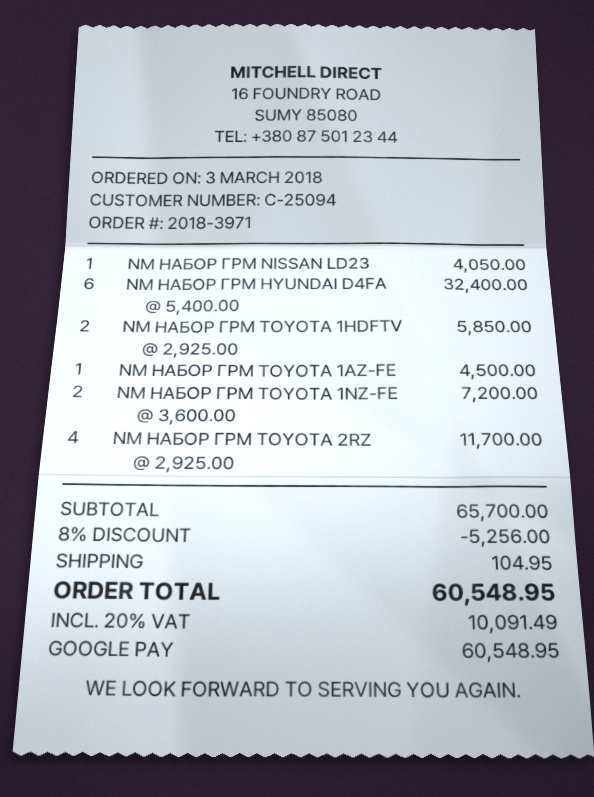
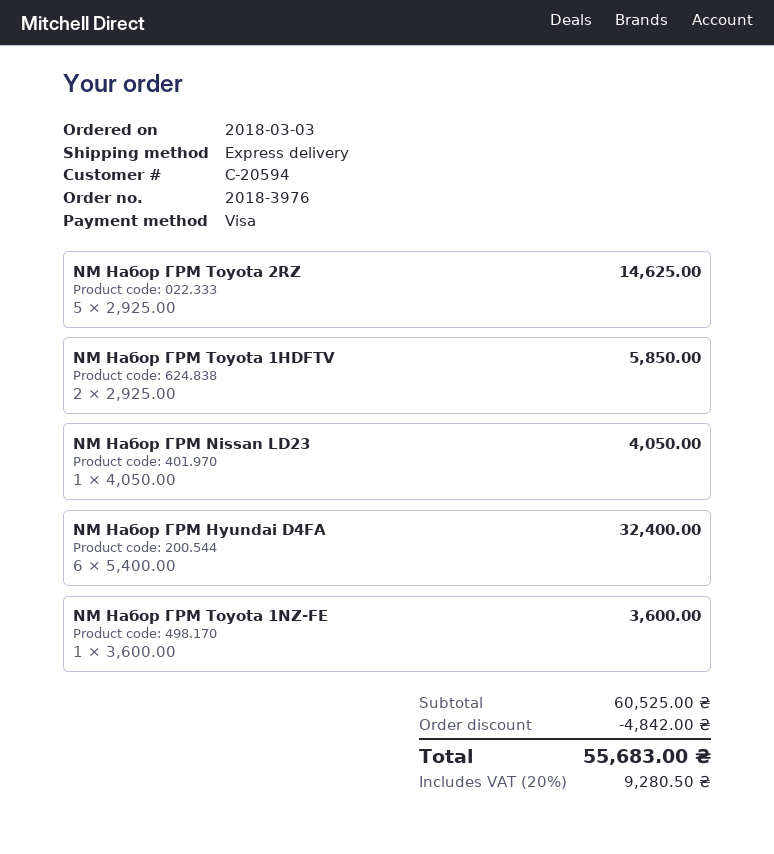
order number: 2018-3971 -> 2018-3976
customer number: C-25094 -> C-20594
payment method: Google Pay -> Visa
NM НАБОР ГРМ TOYOTA 1AZ-FE: 1 x 4500.00 = 4500.00 -> none
NM НАБОР ГРМ TOYOTA 1NZ-FE: 2 x 3600.00 = 7200.00 -> 1 x 3600.00 = 3600.00
NM НАБОР ГРМ TOYOTA 2RZ: 4 x 2925.00 = 11700.00 -> 5 x 2925.00 = 14625.00
subtotal: 65700.00 -> 60525.00
discount: 5256.00 -> 4842.00
shipping: 104.95 -> none
tax: 20% = 10091.49 -> 20% = 9280.50
total: 60548.95 -> 55683.00

